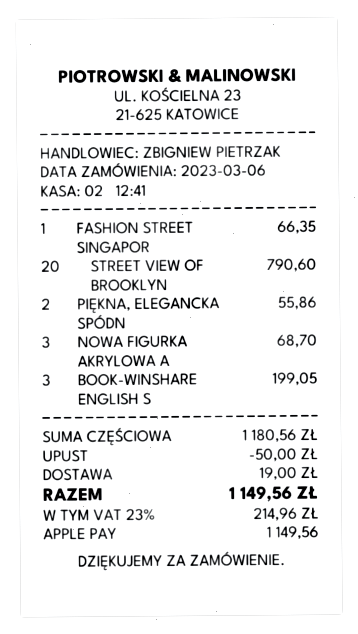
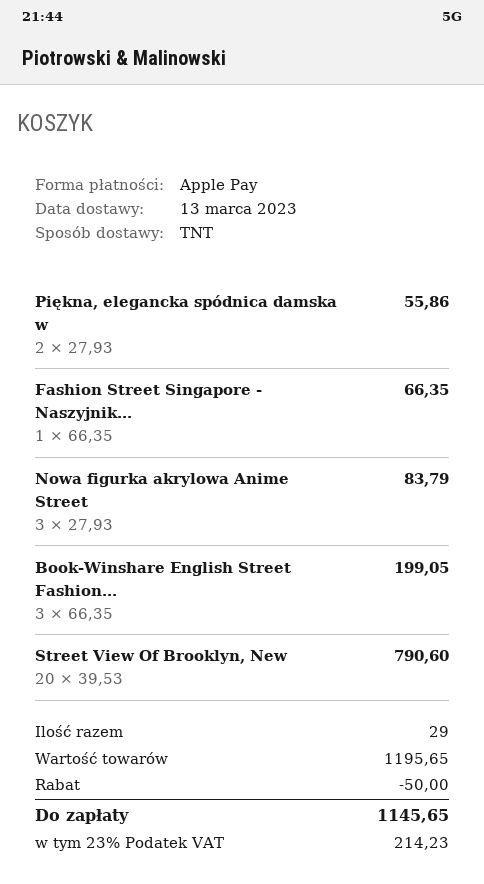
NOWA FIGURKA AKRYLOWA A: 3 for 68.70 -> 3 for 83.79
subtotal: 1180.56 -> 1195.65
shipping: 19.00 -> none
tax: 23% = 214.96 -> 23% = 214.23
total: 1149.56 -> 1145.65

